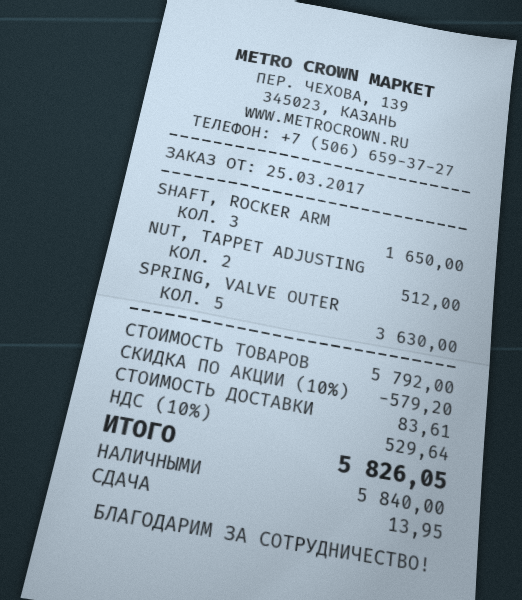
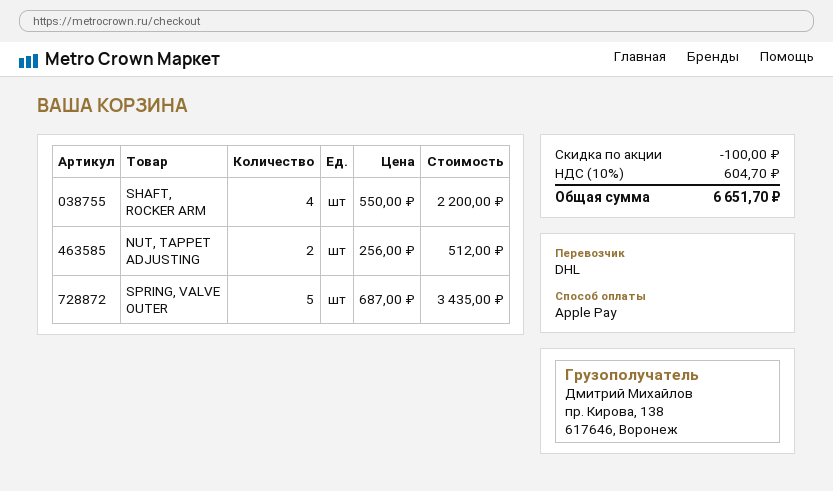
payment method: cash -> Apple Pay
SHAFT, ROCKER ARM: 3 for 1650.00 -> 4 for 2200.00
SPRING, VALVE OUTER: 5 for 3630.00 -> 5 for 3435.00
discount: 579.20 -> 100.00
shipping: 83.61 -> none
tax: 10% = 529.64 -> 10% = 604.70
total: 5826.05 -> 6651.70

